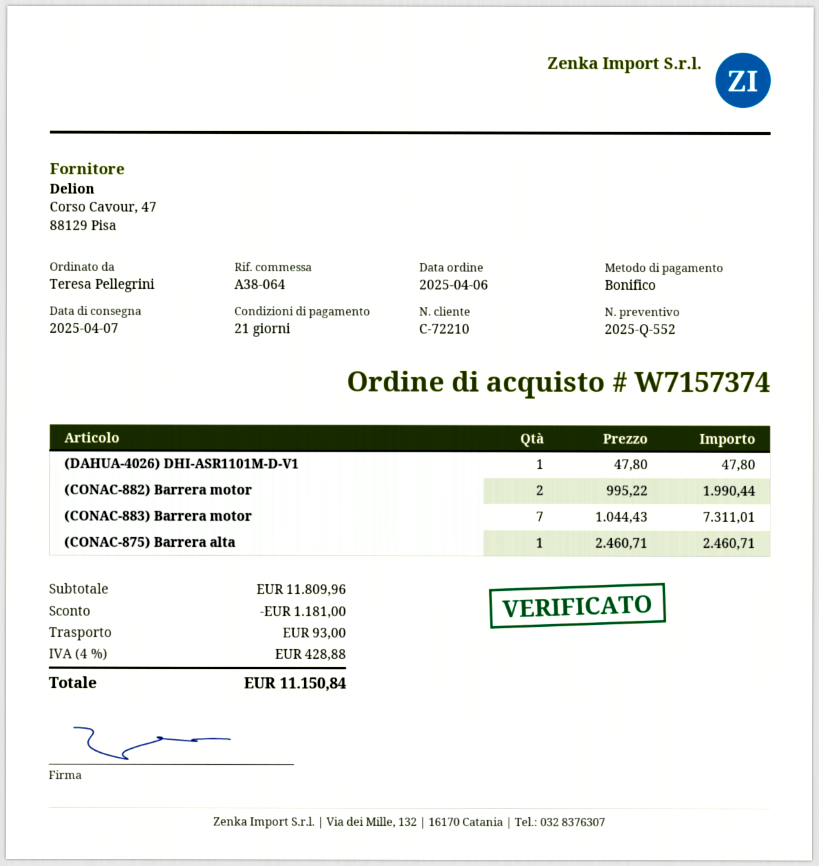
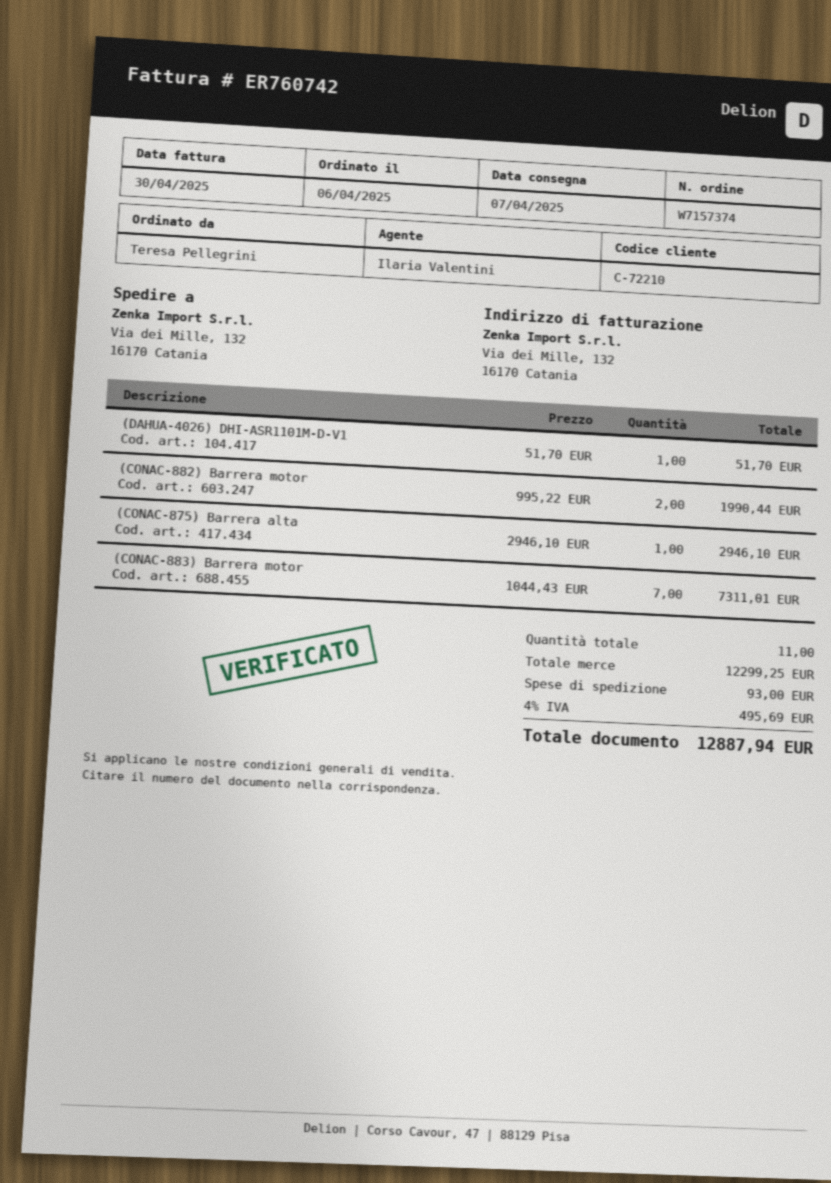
(DAHUA-4026) DHI-ASR1101M-D-V1: 1 x 47.80 = 47.80 -> 1 x 51.70 = 51.70
(CONAC-875) Barrera alta: 1 x 2460.71 = 2460.71 -> 1 x 2946.10 = 2946.10
subtotal: 11809.96 -> 12299.25
discount: 1181.00 -> none
tax: 4% = 428.88 -> 4% = 495.69
total: 11150.84 -> 12887.94

